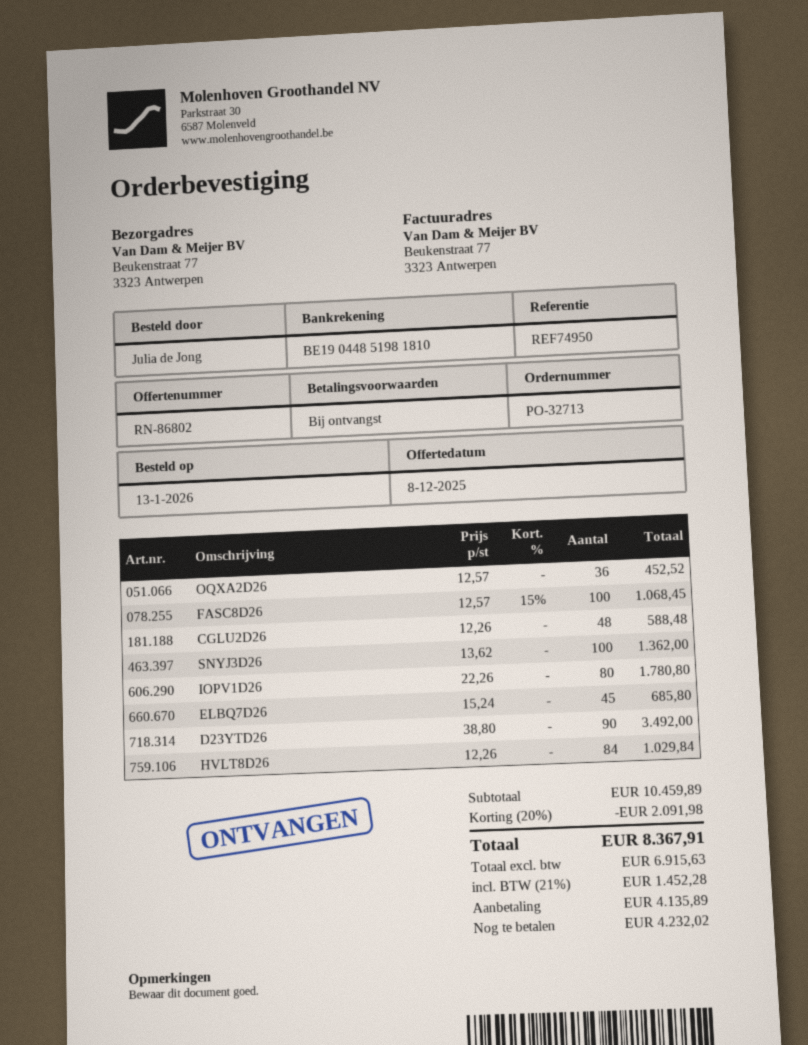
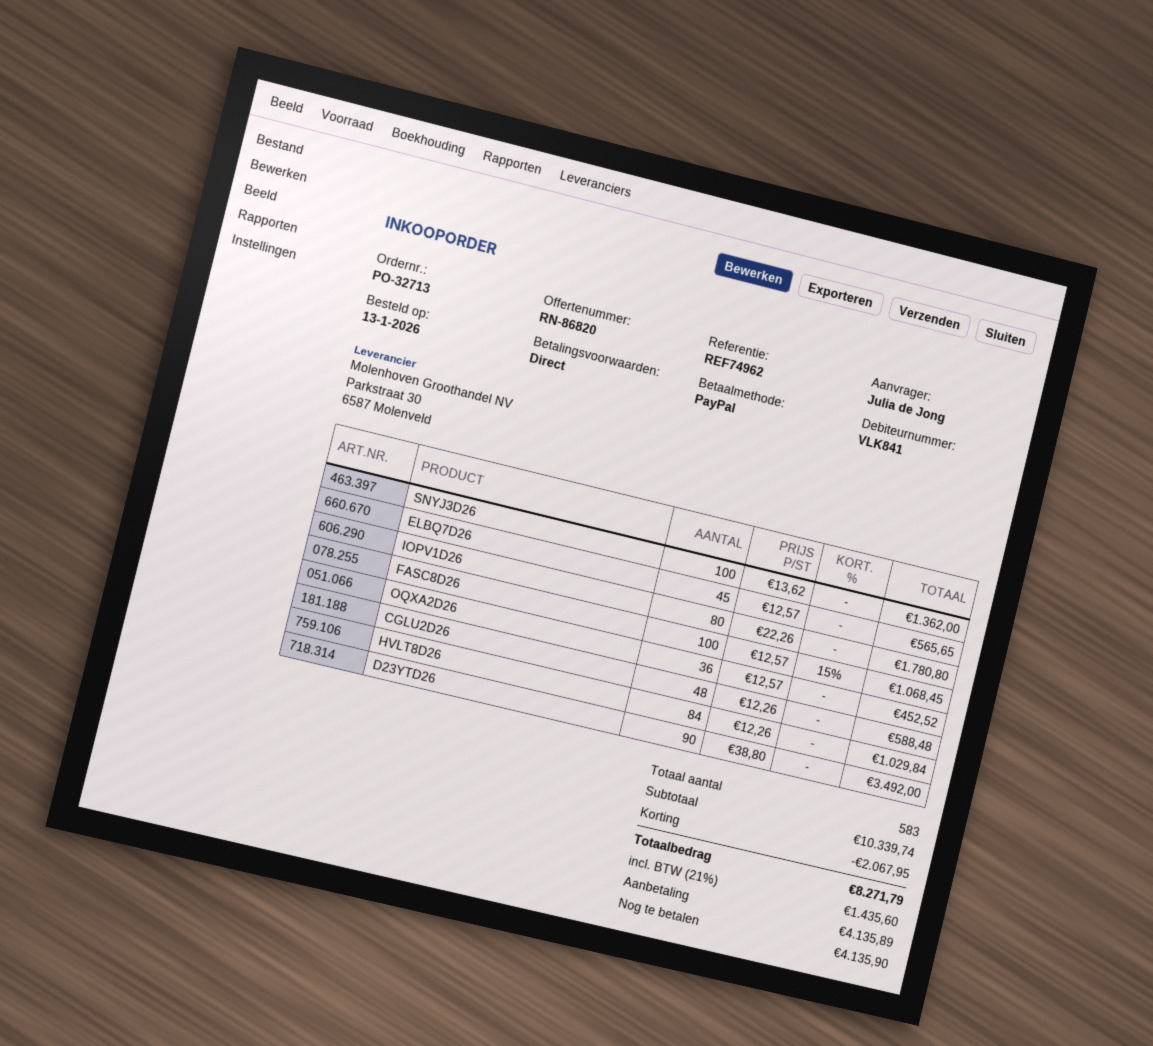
quote number: RN-86802 -> RN-86820
reference: REF74950 -> REF74962
ELBQ7D26: 45 x 15.24 = 685.80 -> 45 x 12.57 = 565.65
subtotal: 10459.89 -> 10339.74
discount: 2091.98 -> 2067.95
tax: 21% = 1452.28 -> 21% = 1435.60
total: 8367.91 -> 8271.79
balance: 4232.02 -> 4135.90

